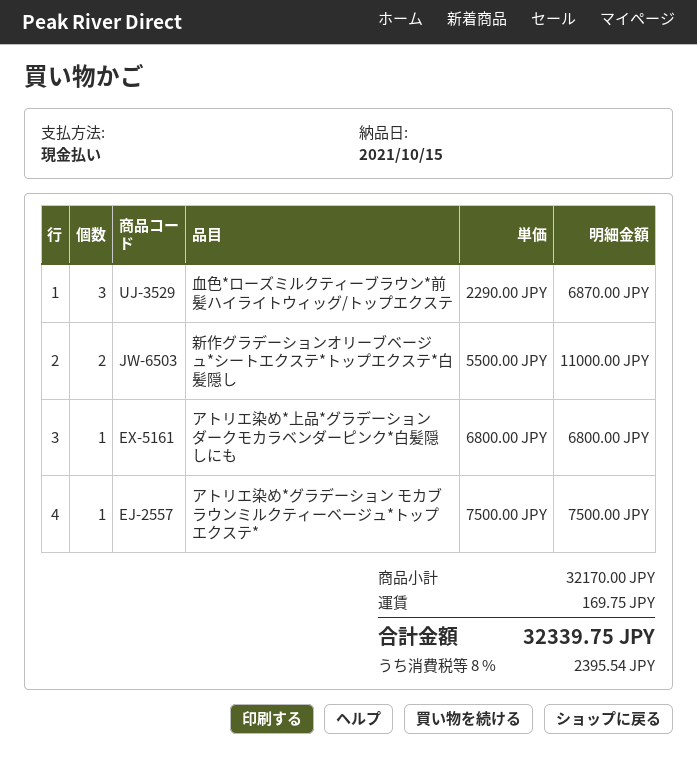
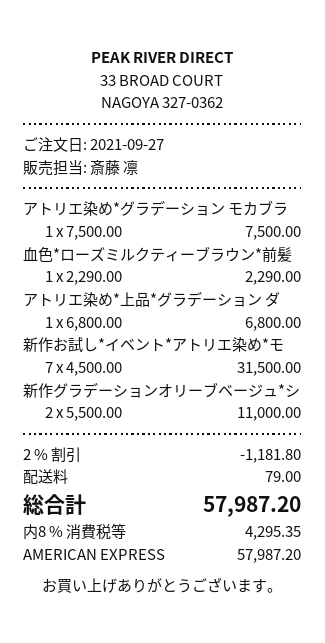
payment method: cash -> American Express
血色*ローズミルクティーブラウン*前髪ハイライトウィッグ/トップエクステ: 3 x 2290.00 = 6870.00 -> 1 x 2290.00 = 2290.00
新作お試し*イベント*アトリエ染め*モ: none -> 7 x 4500.00 = 31500.00
discount: none -> 2% = 1181.80
shipping: 169.75 -> 79.00
tax: 8% = 2395.54 -> 8% = 4295.35
total: 32339.75 -> 57987.20

